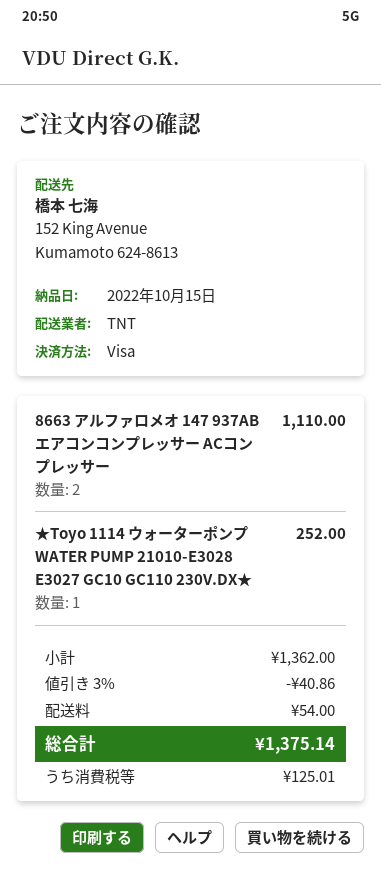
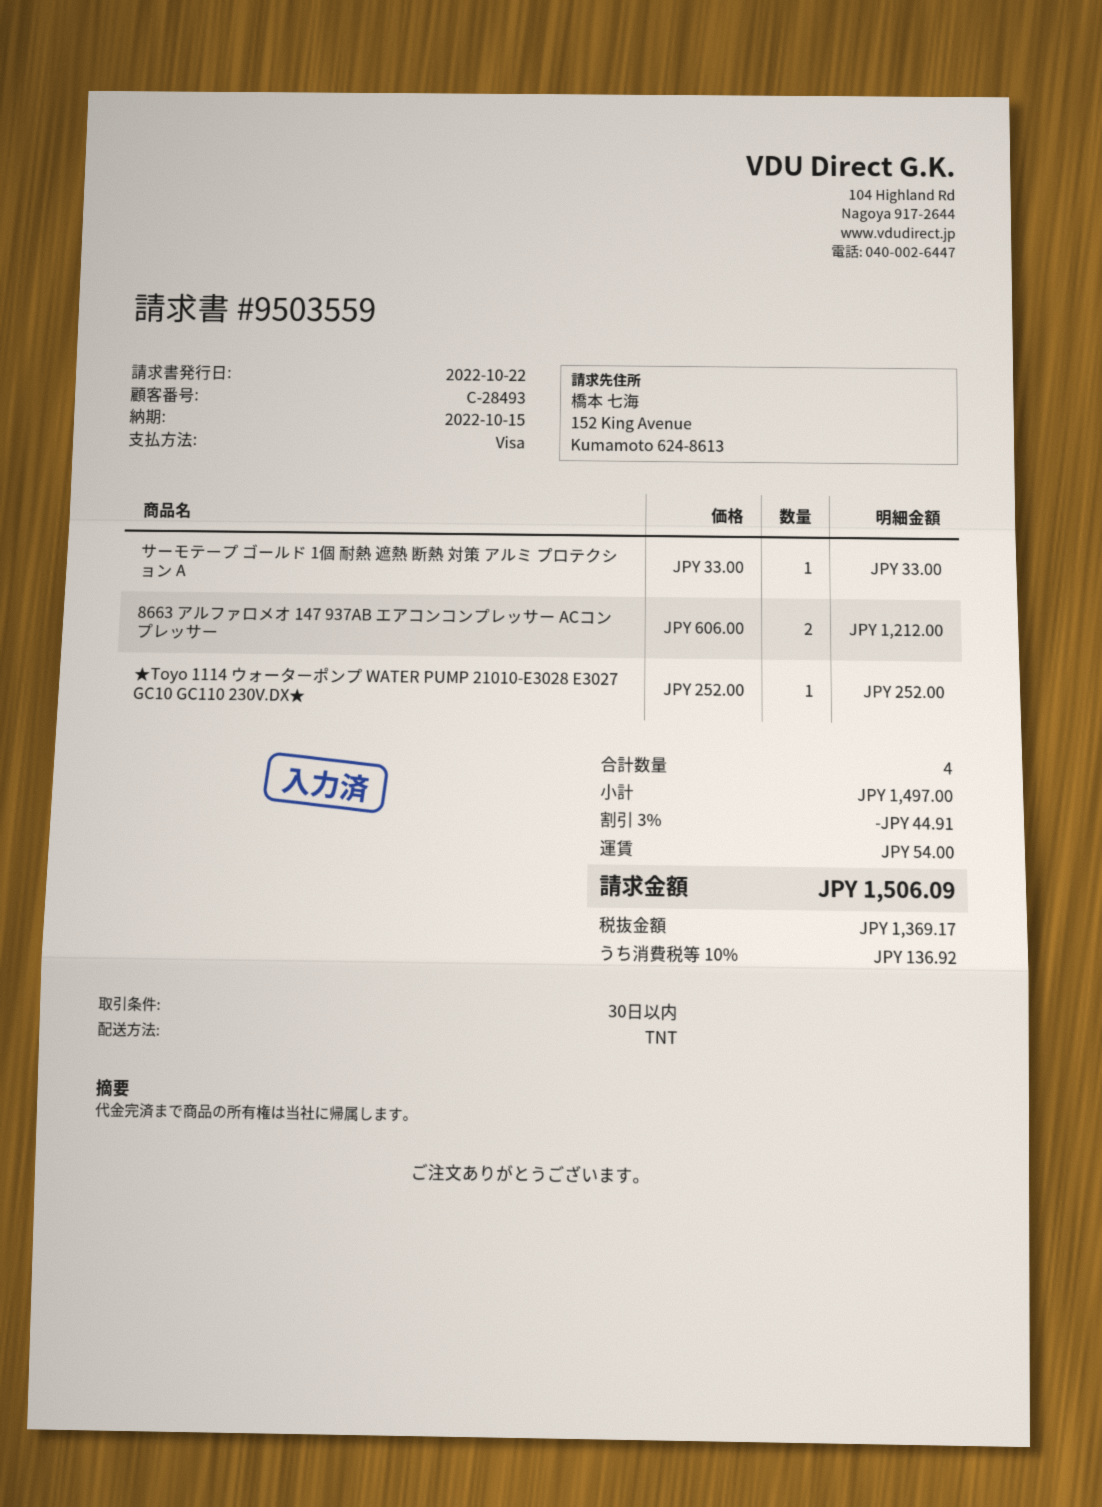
8663 アルファロメオ 147 937AB エアコンコンプレッサー ACコンプレッサー: 2 for 1110.00 -> 2 for 1212.00
サーモテープ ゴールド 1個 耐熱 遮熱 断熱 対策 アルミ プロテクション A: none -> 1 for 33.00
subtotal: 1362.00 -> 1497.00
discount: 3% = 40.86 -> 3% = 44.91
tax: 125.01 -> 136.92
total: 1375.14 -> 1506.09

